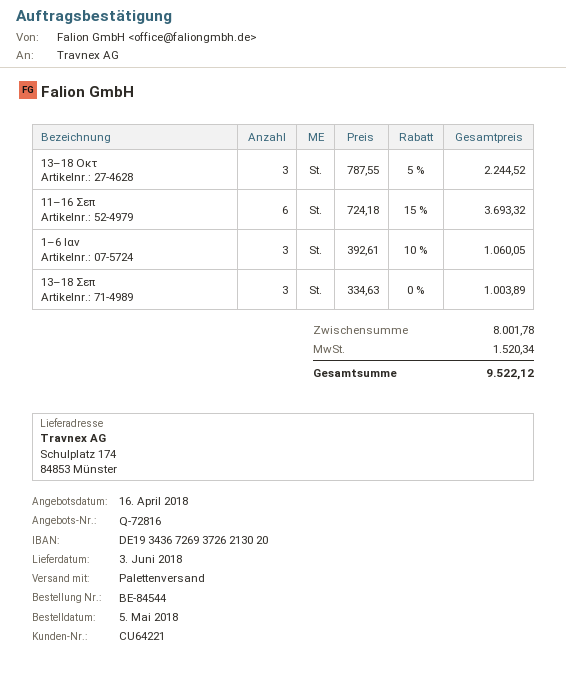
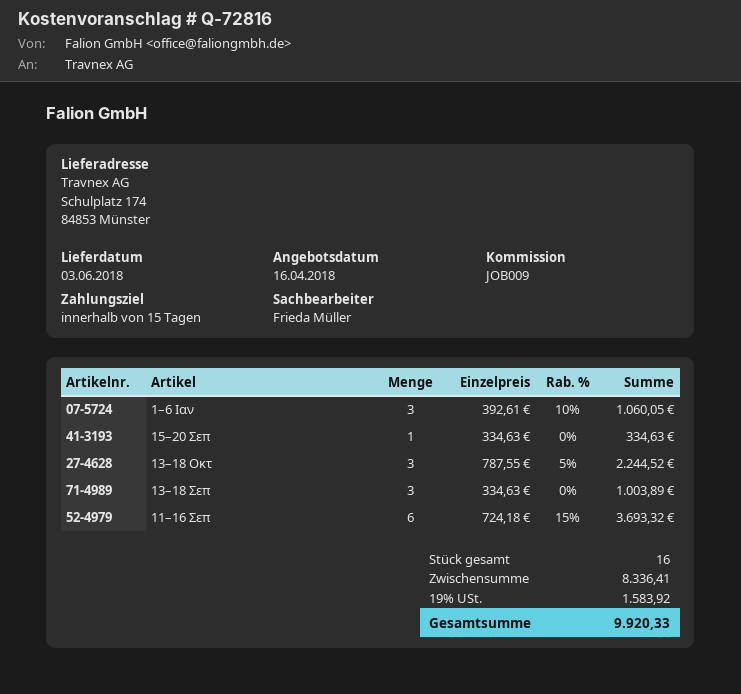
15–20 Σεπ: none -> 1 x 334.63 = 334.63
subtotal: 8001.78 -> 8336.41
tax: 1520.34 -> 1583.92
total: 9522.12 -> 9920.33

